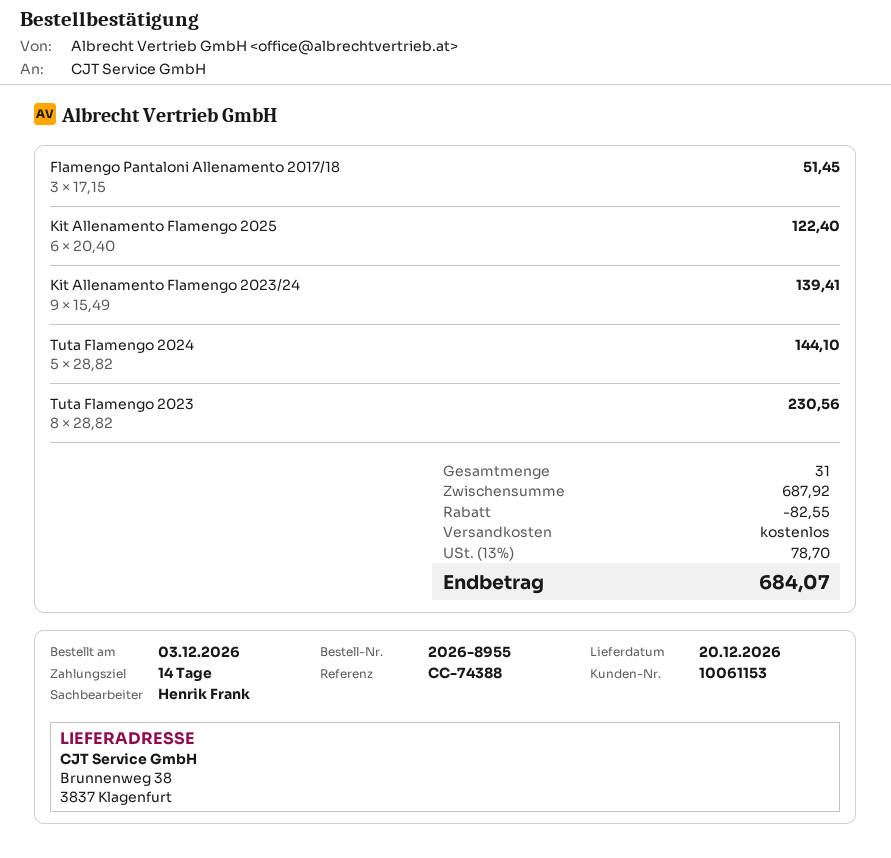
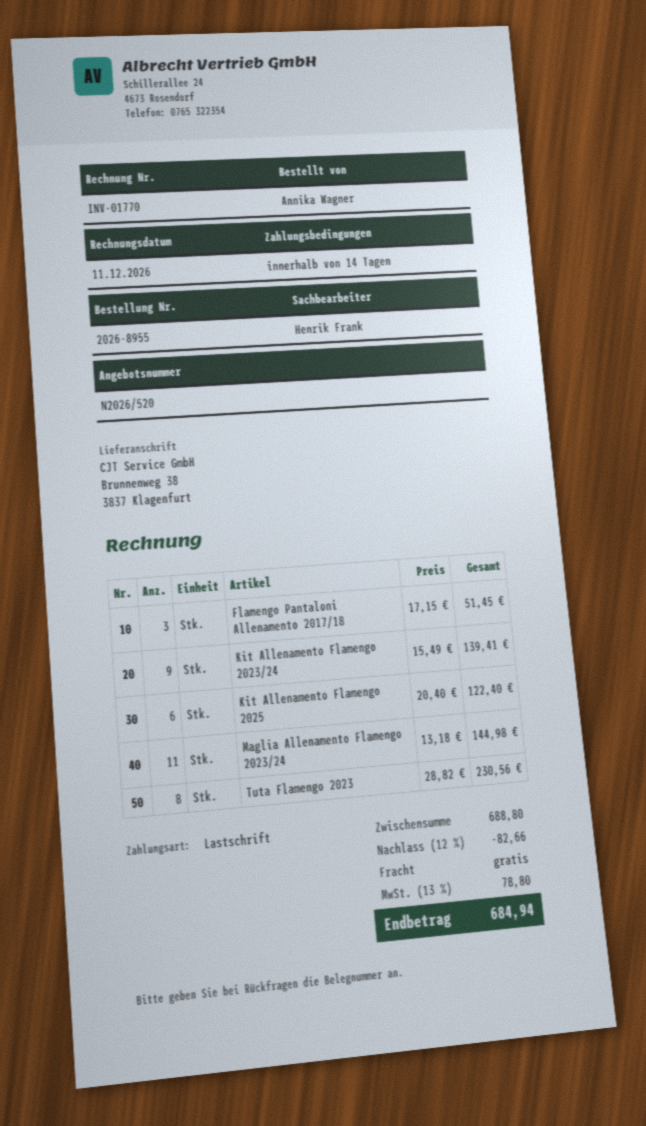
Tuta Flamengo 2024: 5 x 28.82 = 144.10 -> none
Maglia Allenamento Flamengo 2023/24: none -> 11 x 13.18 = 144.98
subtotal: 687.92 -> 688.80
discount: 82.55 -> 82.66
tax: 13% = 78.70 -> 13% = 78.80
total: 684.07 -> 684.94

